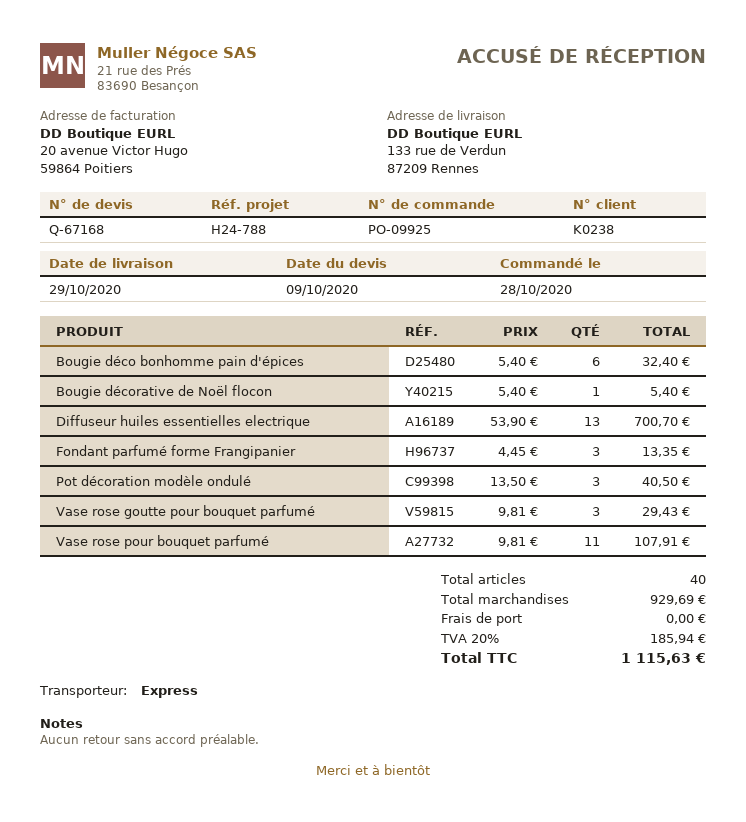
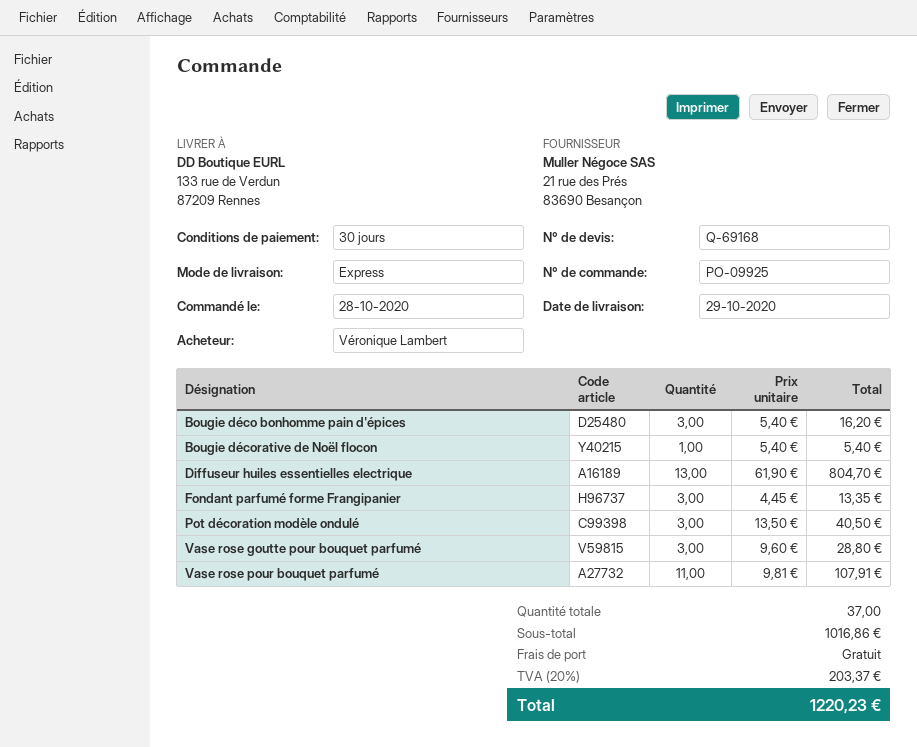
quote number: Q-67168 -> Q-69168
Bougie déco bonhomme pain d'épices: 6 x 5.40 = 32.40 -> 3 x 5.40 = 16.20
Diffuseur huiles essentielles electrique: 13 x 53.90 = 700.70 -> 13 x 61.90 = 804.70
Vase rose goutte pour bouquet parfumé: 3 x 9.81 = 29.43 -> 3 x 9.60 = 28.80
total quantity: 40 -> 37
subtotal: 929.69 -> 1016.86
tax: 20% = 185.94 -> 20% = 203.37
total: 1115.63 -> 1220.23

